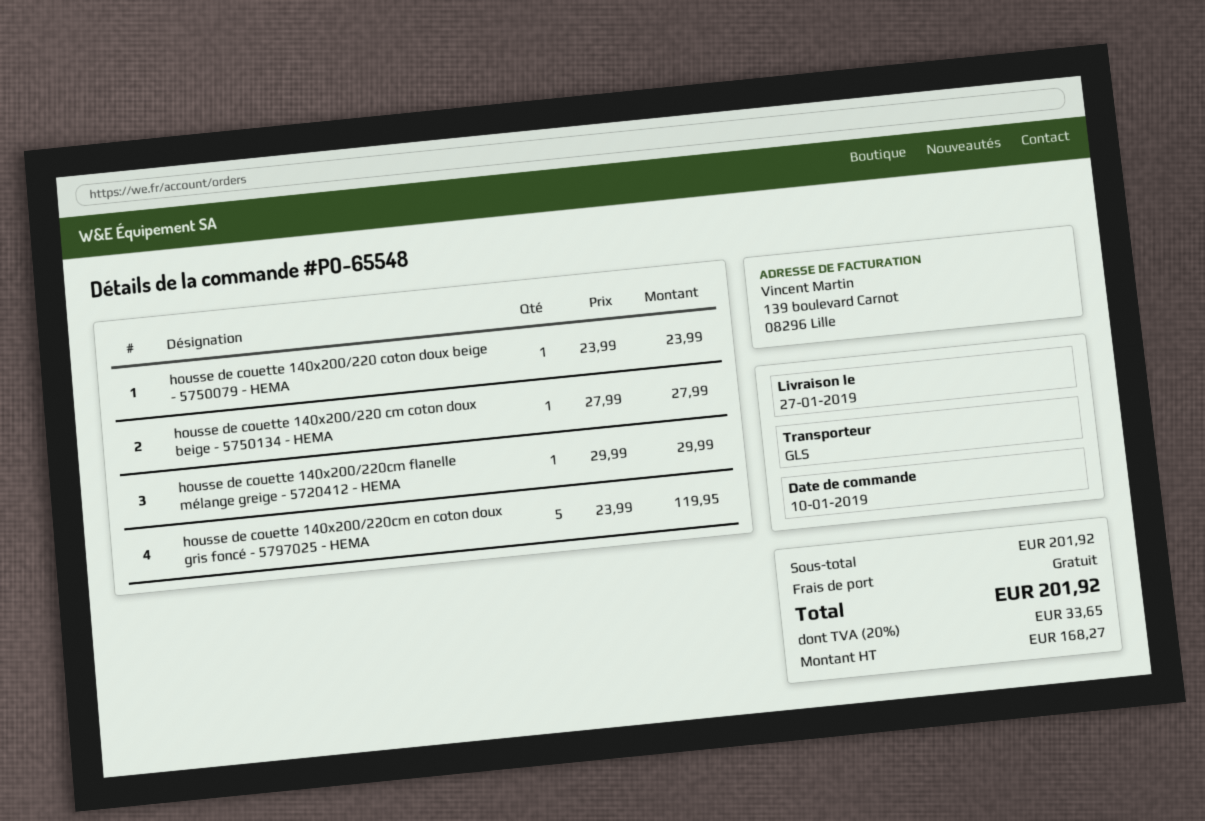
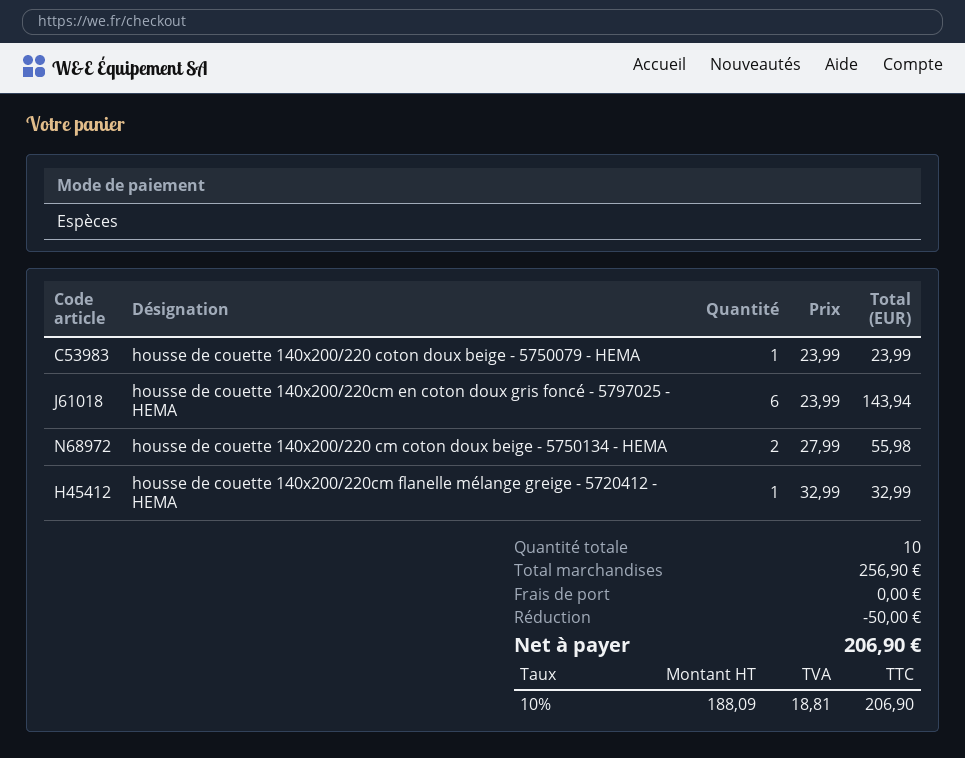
housse de couette 140x200/220 cm coton doux beige - 5750134 - HEMA: 1 x 27.99 = 27.99 -> 2 x 27.99 = 55.98
housse de couette 140x200/220cm flanelle mélange greige - 5720412 - HEMA: 1 x 29.99 = 29.99 -> 1 x 32.99 = 32.99
housse de couette 140x200/220cm en coton doux gris foncé - 5797025 - HEMA: 5 x 23.99 = 119.95 -> 6 x 23.99 = 143.94
subtotal: 201.92 -> 256.90
discount: none -> 50.00
net: 168.27 -> 188.09
tax: 20% = 33.65 -> 10% = 18.81
total: 201.92 -> 206.90

